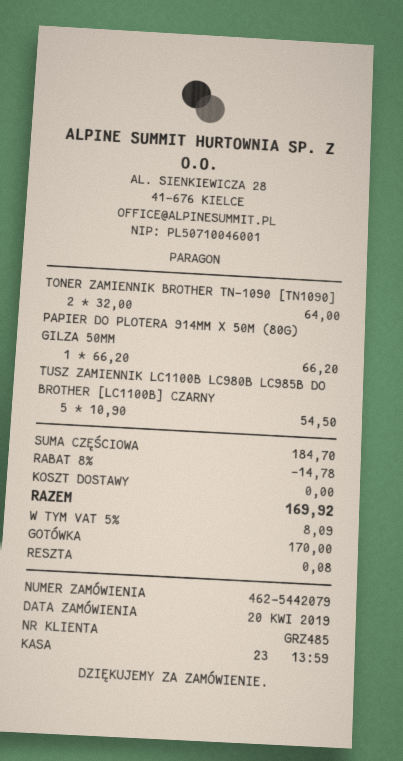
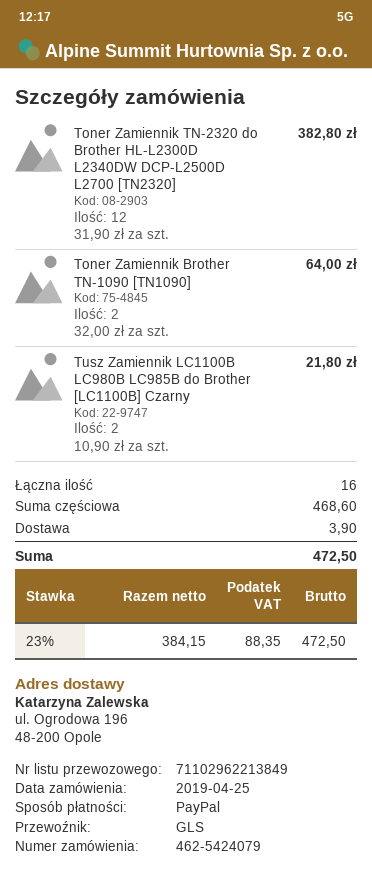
order number: 462-5442079 -> 462-5424079
order date: 2019-04-20 -> 2019-04-25
payment method: cash -> PayPal
PAPIER DO PLOTERA 914MM X 50M (80G) GILZA 50MM: 1 x 66.20 = 66.20 -> none
TUSZ ZAMIENNIK LC1100B LC980B LC985B DO BROTHER [LC1100B] CZARNY: 5 x 10.90 = 54.50 -> 2 x 10.90 = 21.80
Toner Zamiennik TN-2320 do Brother HL-L2300D L2340DW DCP-L2500D L2700 [TN2320]: none -> 12 x 31.90 = 382.80
subtotal: 184.70 -> 468.60
discount: 8% = 14.78 -> none
shipping: 0.00 -> 3.90
tax: 5% = 8.09 -> 23% = 88.35
total: 169.92 -> 472.50

